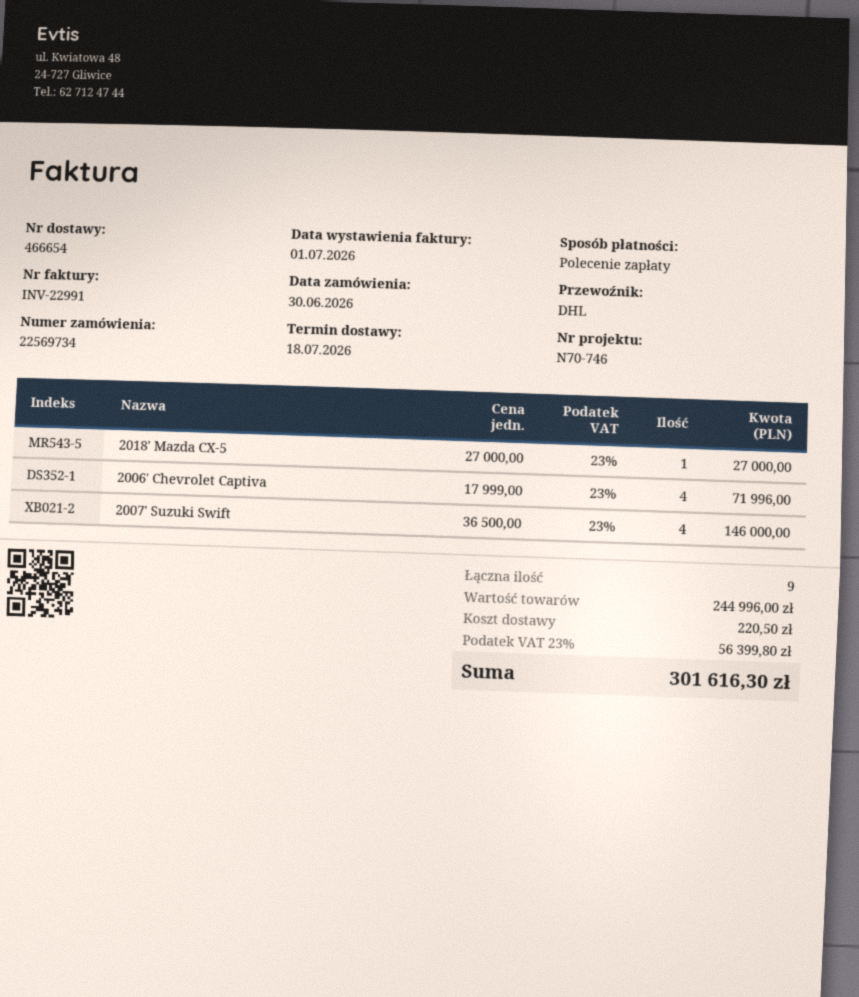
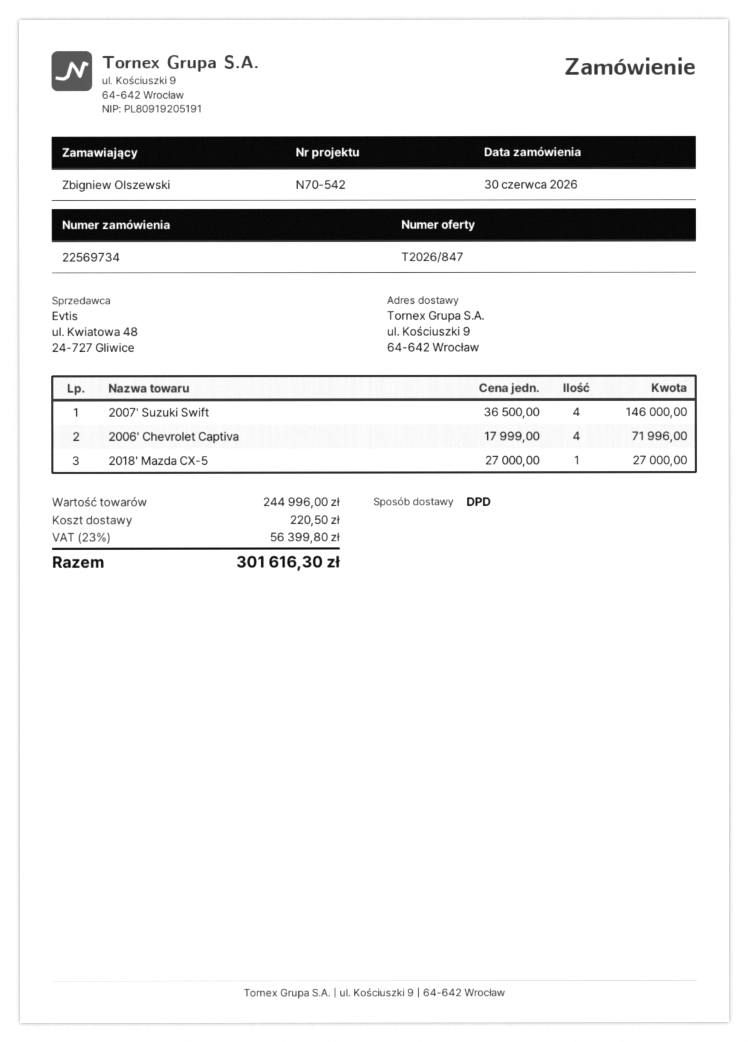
reference: N70-746 -> N70-542
shipping method: DHL -> DPD

